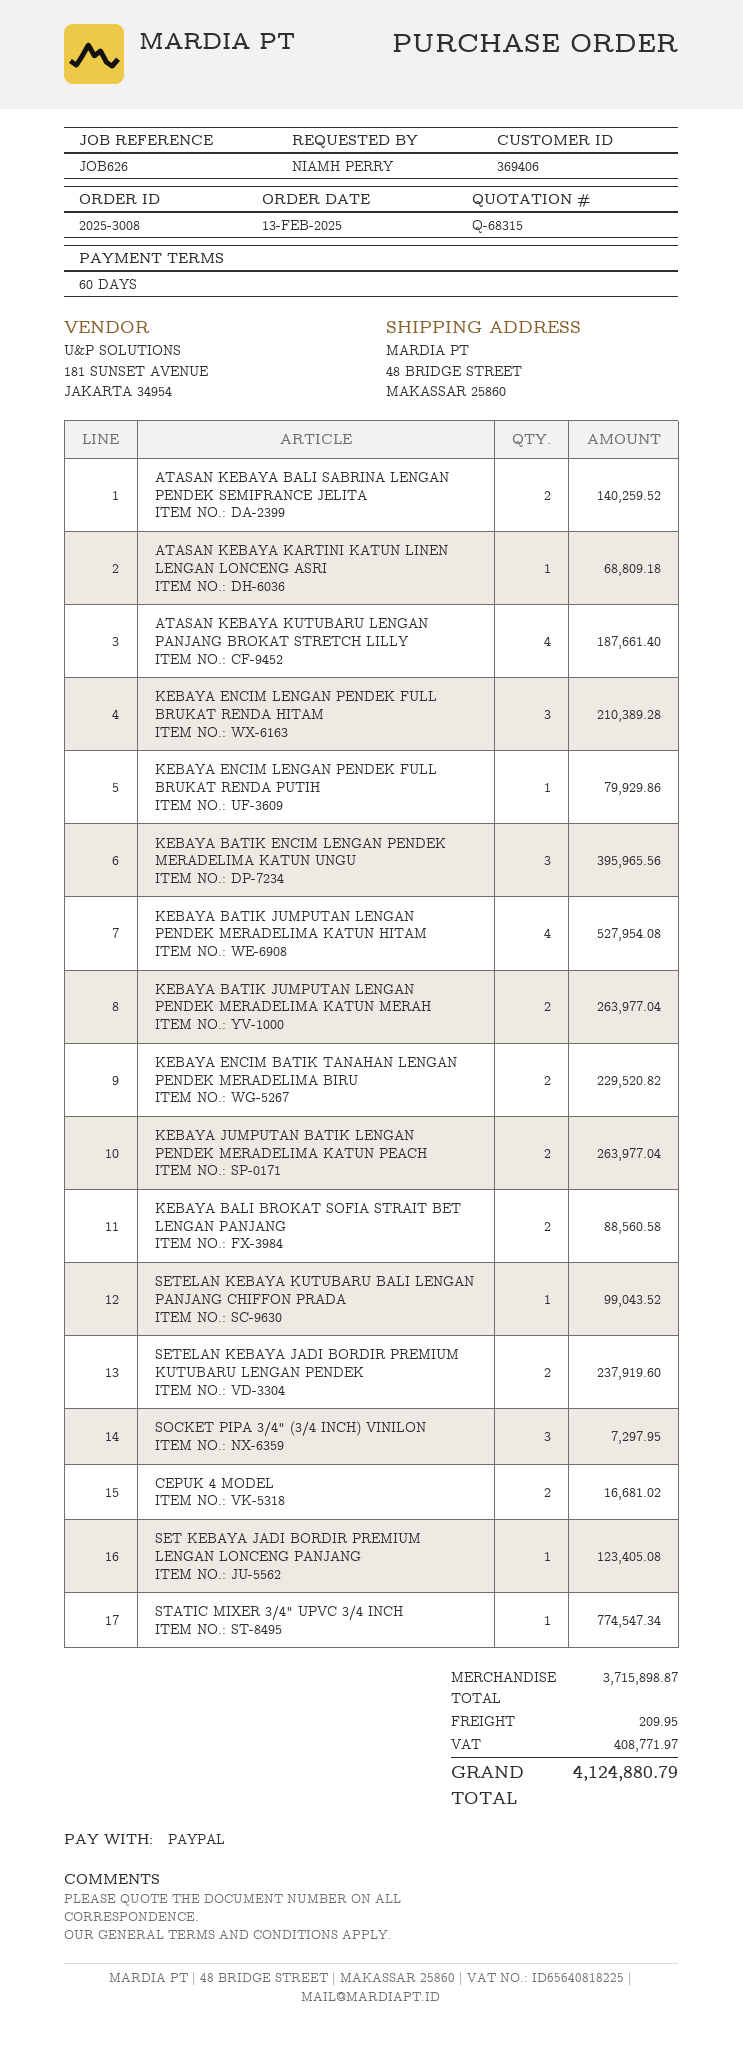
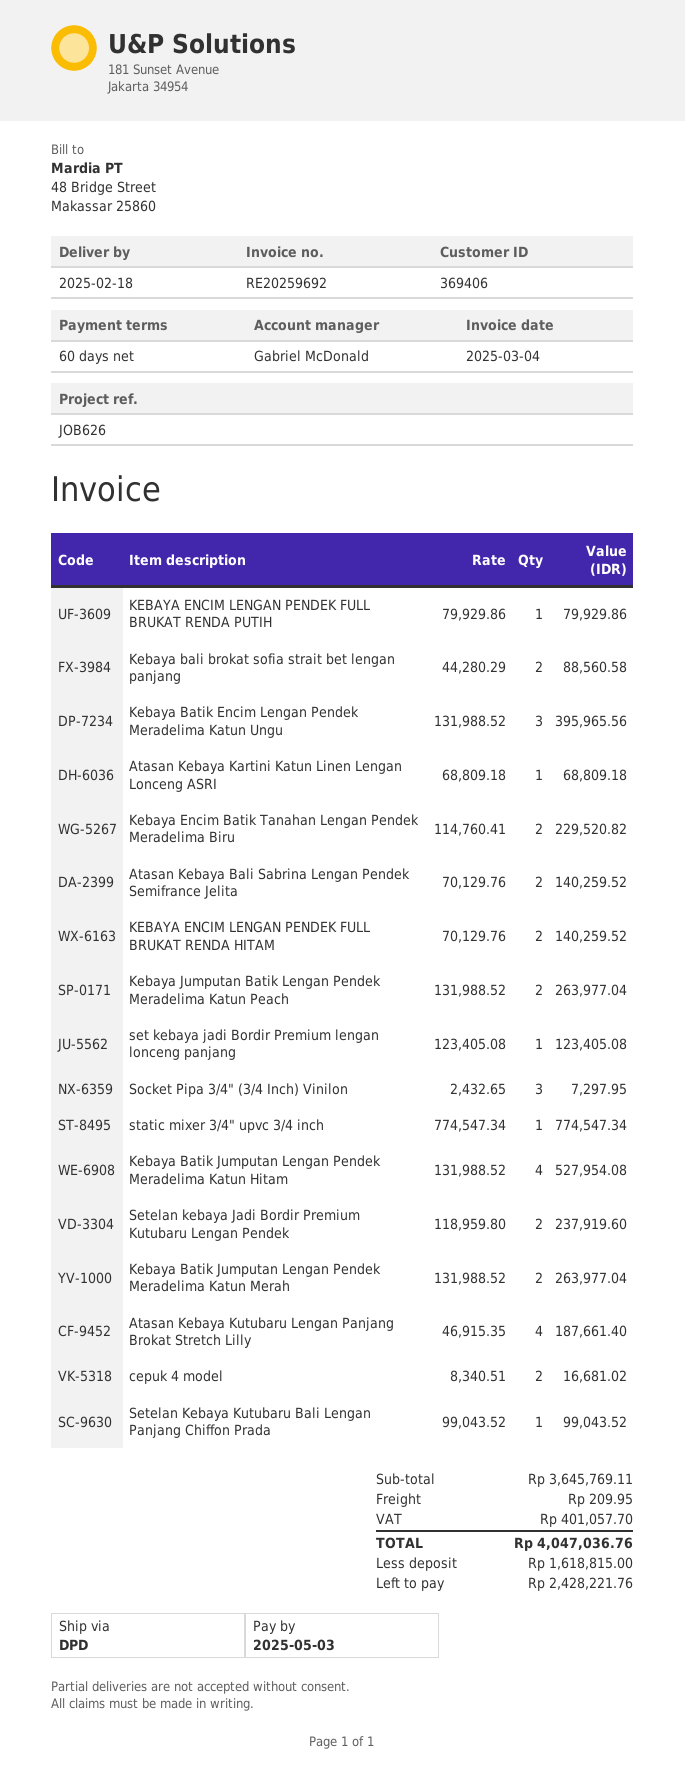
KEBAYA ENCIM LENGAN PENDEK FULL BRUKAT RENDA HITAM: 3 for 210389.28 -> 2 for 140259.52
subtotal: 3715898.87 -> 3645769.11
tax: 408771.97 -> 401057.70
total: 4124880.79 -> 4047036.76

